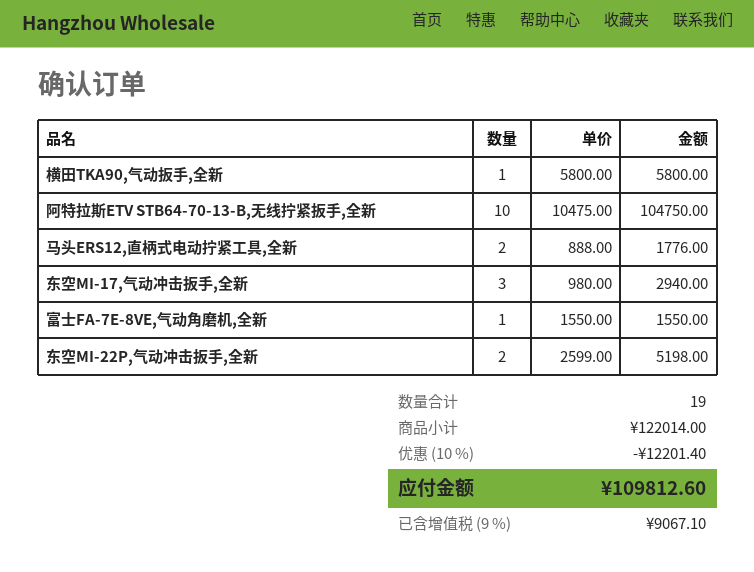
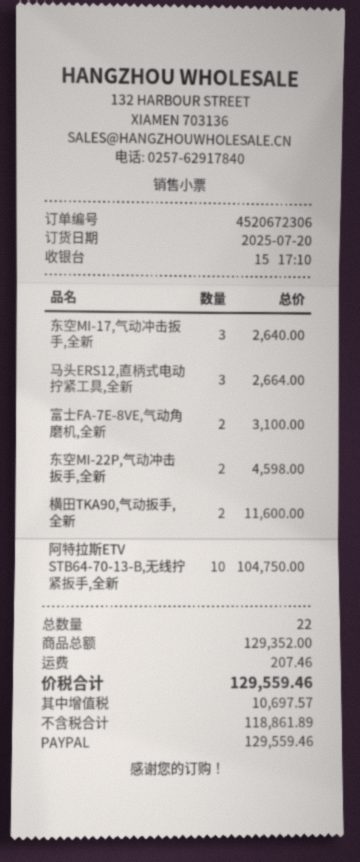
横田TKA90,气动扳手,全新: 1 for 5800.00 -> 2 for 11600.00
马头ERS12,直柄式电动拧紧工具,全新: 2 for 1776.00 -> 3 for 2664.00
东空MI-17,气动冲击扳手,全新: 3 for 2940.00 -> 3 for 2640.00
富士FA-7E-8VE,气动角磨机,全新: 1 for 1550.00 -> 2 for 3100.00
东空MI-22P,气动冲击扳手,全新: 2 for 5198.00 -> 2 for 4598.00
total quantity: 19 -> 22
subtotal: 122014.00 -> 129352.00
discount: 10% = 12201.40 -> none
shipping: none -> 207.46
tax: 9067.10 -> 10697.57
total: 109812.60 -> 129559.46

